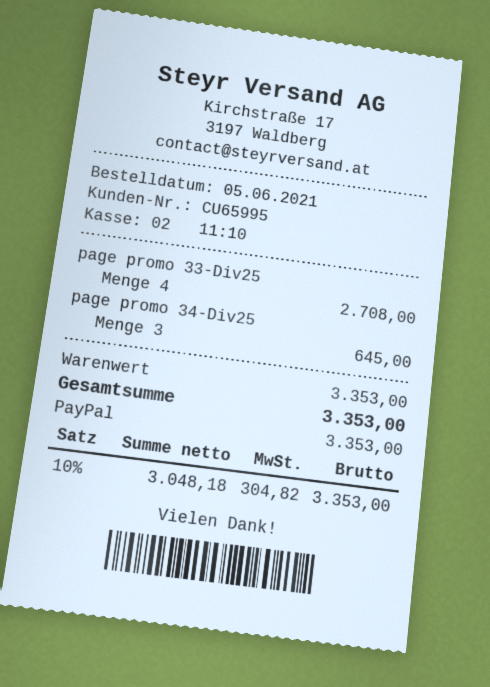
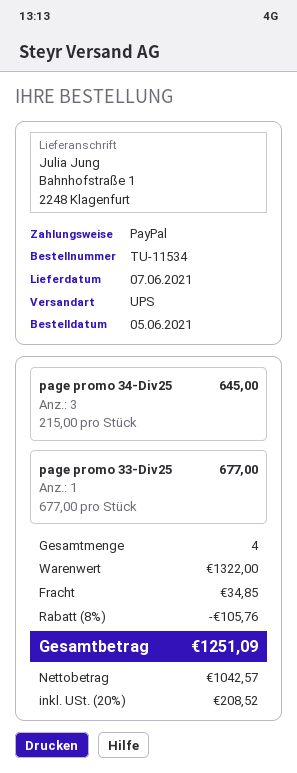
page promo 33-Div25: 4 for 2708.00 -> 1 for 677.00
subtotal: 3353.00 -> 1322.00
discount: none -> 8% = 105.76
shipping: none -> 34.85
net: 3048.18 -> 1042.57
tax: 10% = 304.82 -> 20% = 208.52
total: 3353.00 -> 1251.09

